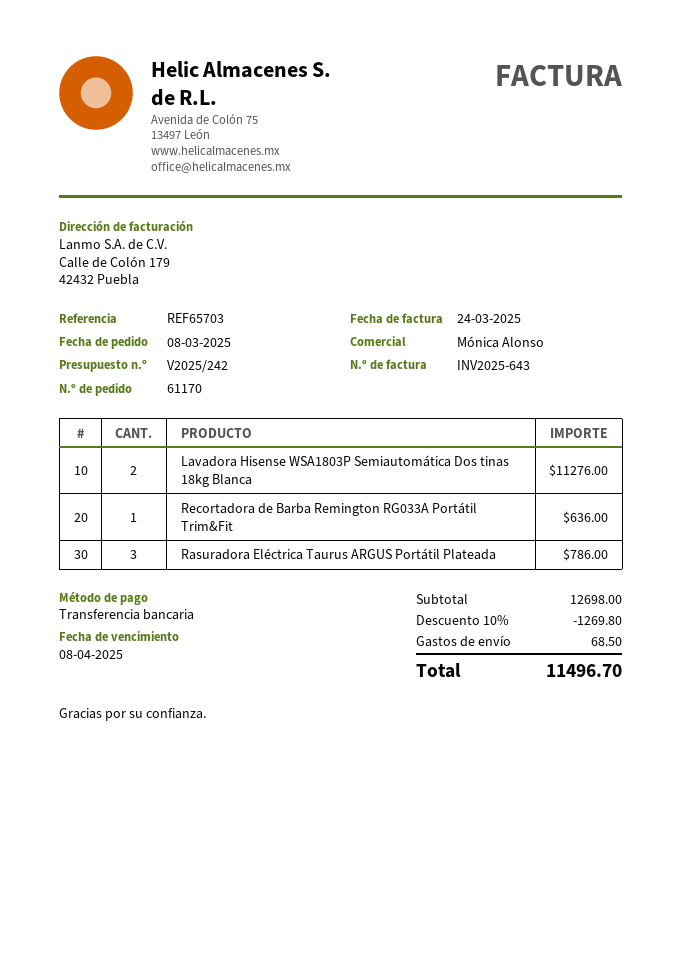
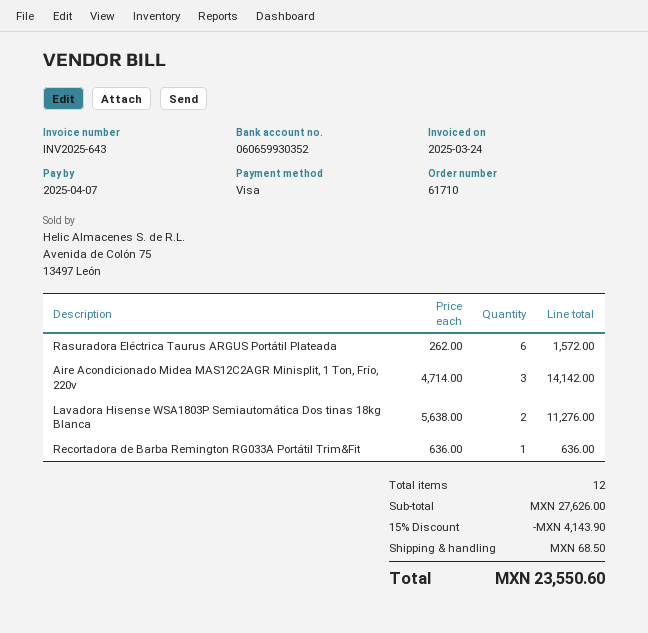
order number: 61170 -> 61710
due date: 2025-04-08 -> 2025-04-07
payment method: bank transfer -> Visa
Rasuradora Eléctrica Taurus ARGUS Portátil Plateada: 3 for 786.00 -> 6 for 1572.00
Aire Acondicionado Midea MAS12C2AGR Minisplit, 1 Ton, Frío, 220v: none -> 3 for 14142.00
subtotal: 12698.00 -> 27626.00
discount: 10% = 1269.80 -> 15% = 4143.90
total: 11496.70 -> 23550.60

